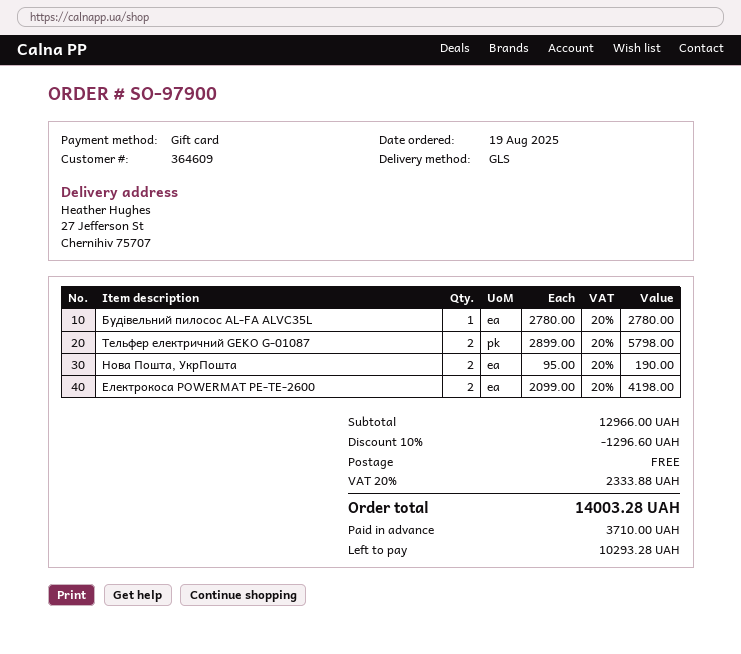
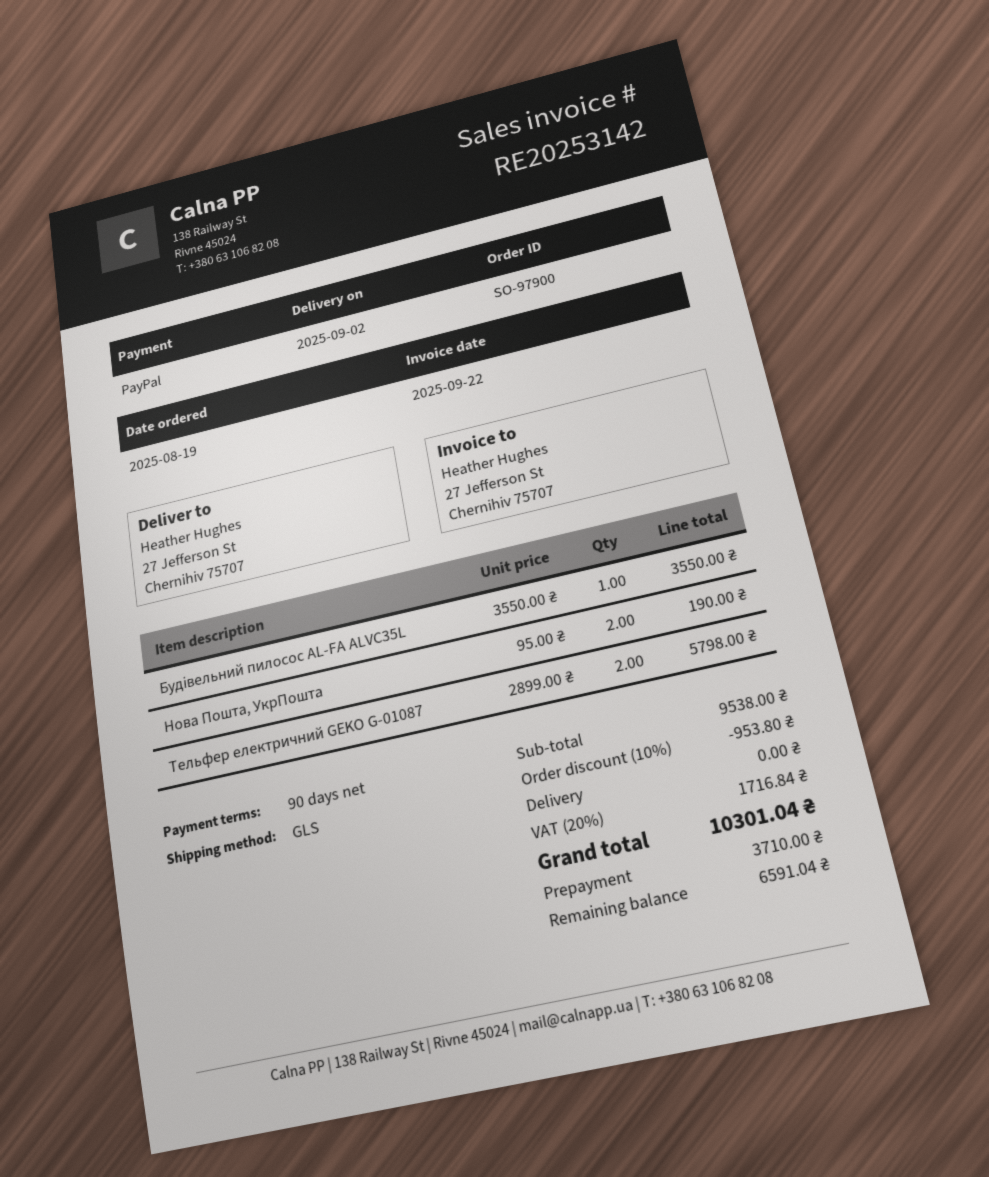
payment method: gift card -> PayPal
Будівельний пилосос AL-FA ALVC35L: 1 x 2780.00 = 2780.00 -> 1 x 3550.00 = 3550.00
Електрокоса POWERMAT PЕ-ТE-2600: 2 x 2099.00 = 4198.00 -> none
subtotal: 12966.00 -> 9538.00
discount: 10% = 1296.60 -> 10% = 953.80
tax: 20% = 2333.88 -> 20% = 1716.84
total: 14003.28 -> 10301.04
balance: 10293.28 -> 6591.04

